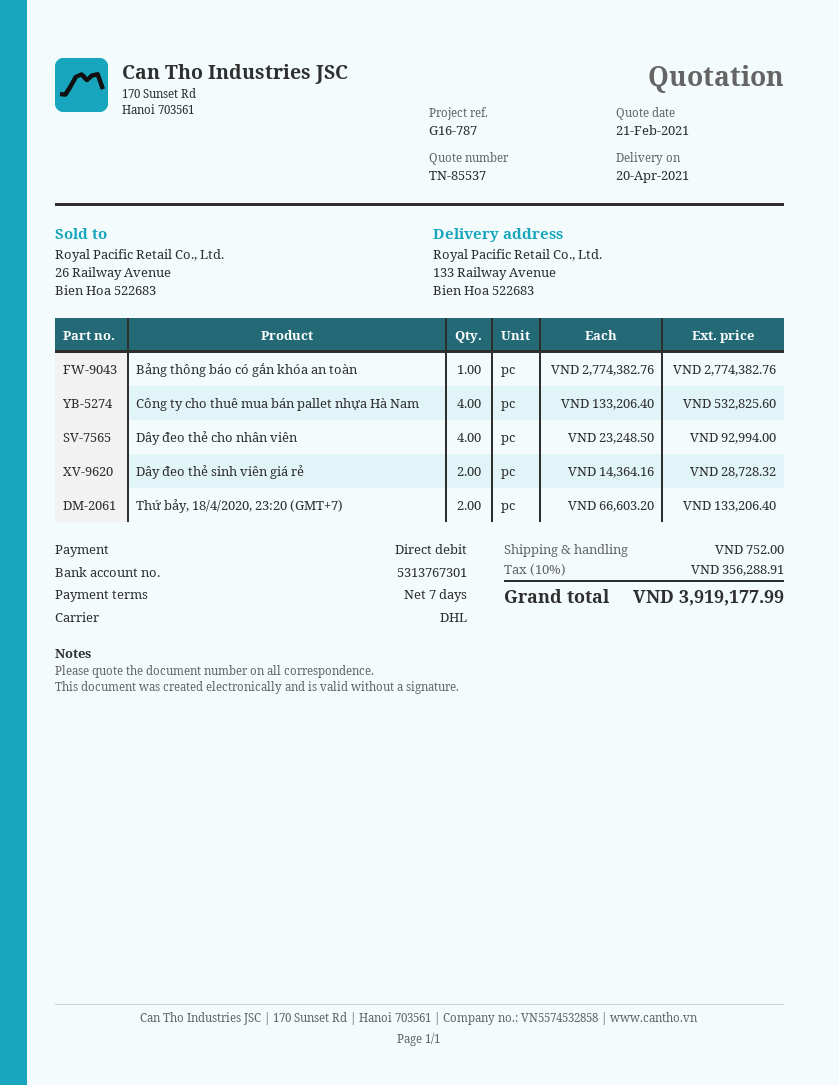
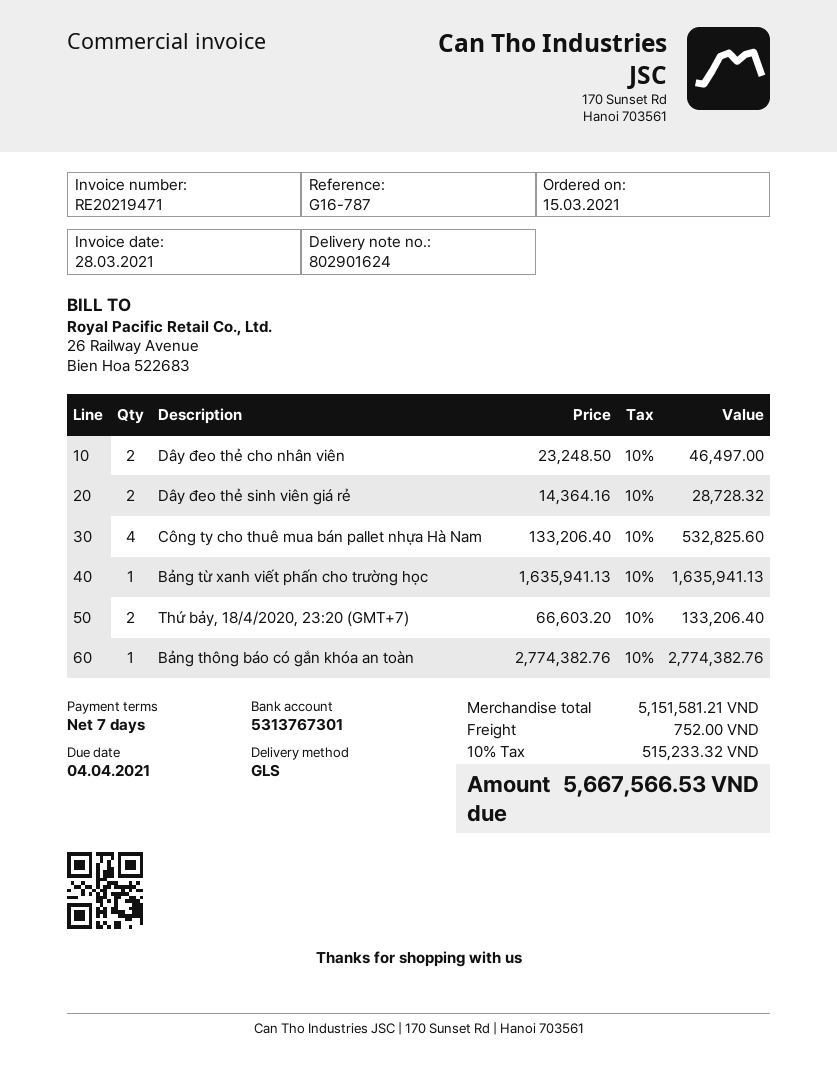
shipping method: DHL -> GLS
Dây đeo thẻ cho nhân viên: 4 x 23248.50 = 92994.00 -> 2 x 23248.50 = 46497.00
Bảng từ xanh viết phấn cho trường học: none -> 1 x 1635941.13 = 1635941.13
tax: 10% = 356288.91 -> 10% = 515233.32
total: 3919177.99 -> 5667566.53

